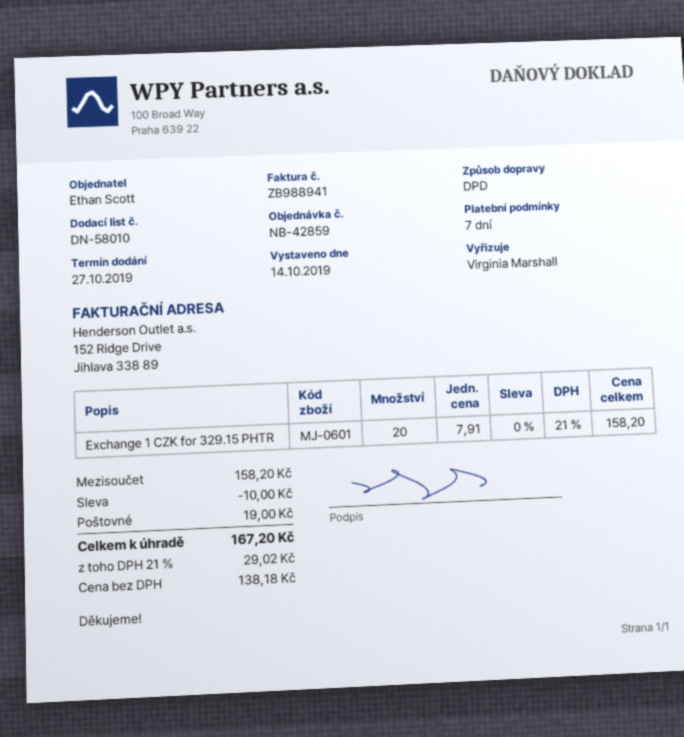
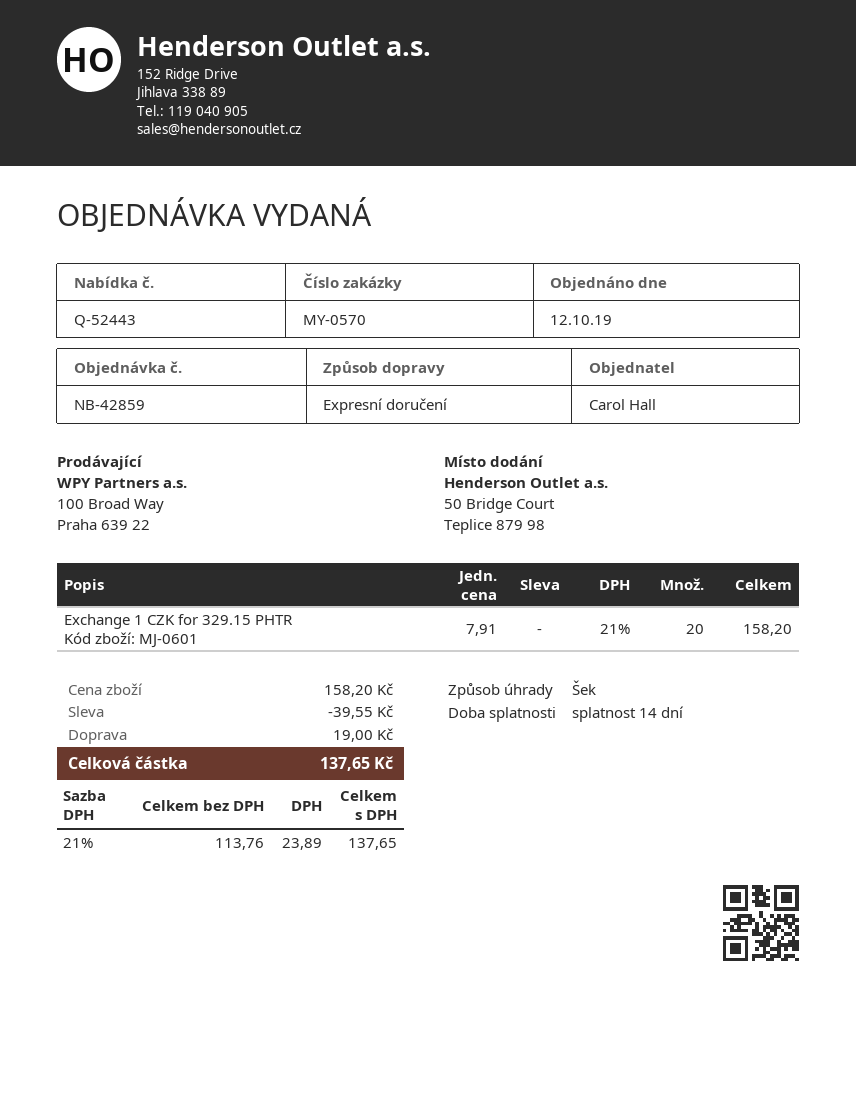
payment terms: 7 days -> 14 days
ordered by: Ethan Scott -> Carol Hall
shipping method: DPD -> express
discount: 10.00 -> 39.55
net: 138.18 -> 113.76
tax: 21% = 29.02 -> 21% = 23.89
total: 167.20 -> 137.65

